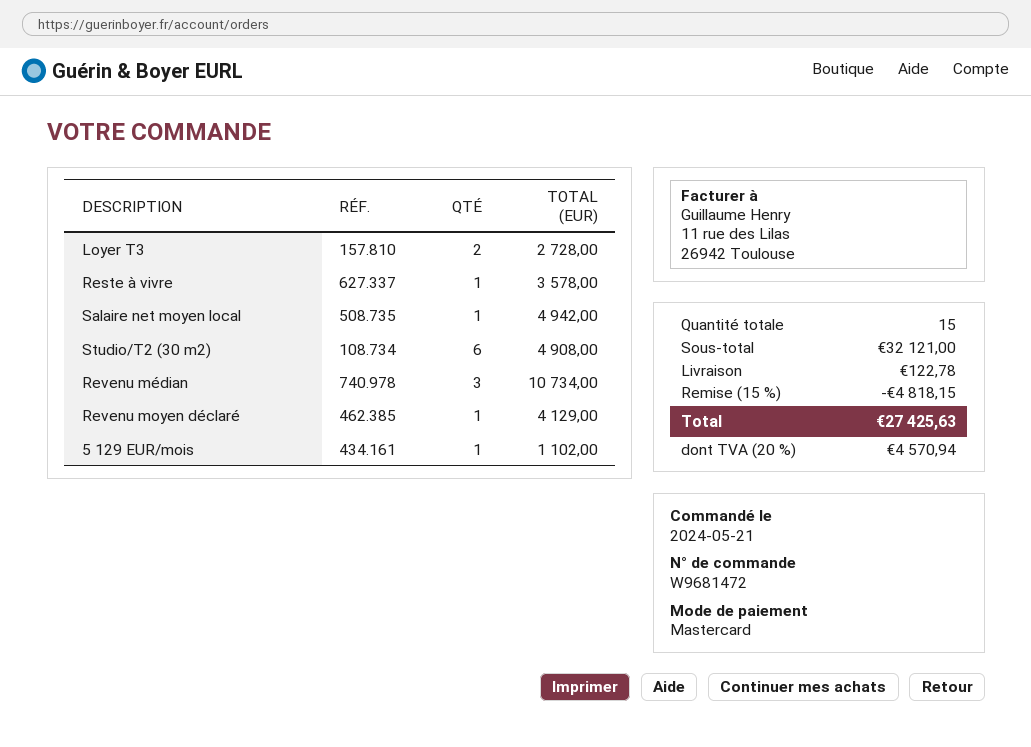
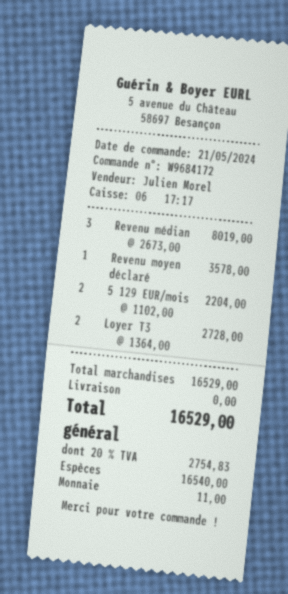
order number: W9681472 -> W9684172
payment method: Mastercard -> cash
Reste à vivre: 1 for 3578.00 -> none
Salaire net moyen local: 1 for 4942.00 -> none
Studio/T2 (30 m2): 6 for 4908.00 -> none
Revenu médian: 3 for 10734.00 -> 3 for 8019.00
Revenu moyen déclaré: 1 for 4129.00 -> 1 for 3578.00
5 129 EUR/mois: 1 for 1102.00 -> 2 for 2204.00
subtotal: 32121.00 -> 16529.00
discount: 15% = 4818.15 -> none
shipping: 122.78 -> 0.00
tax: 20% = 4570.94 -> 20% = 2754.83
total: 27425.63 -> 16529.00

